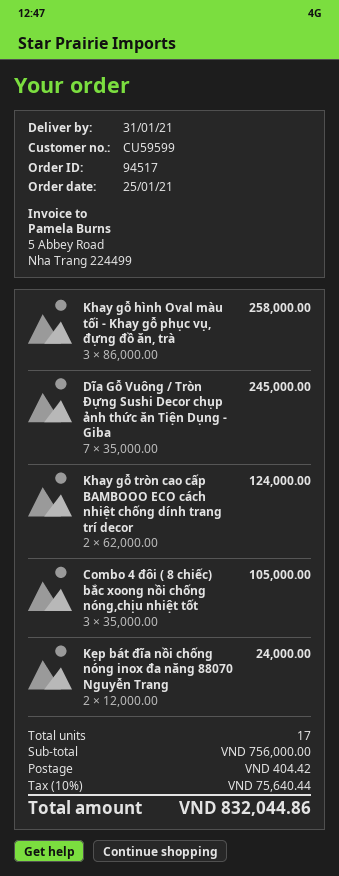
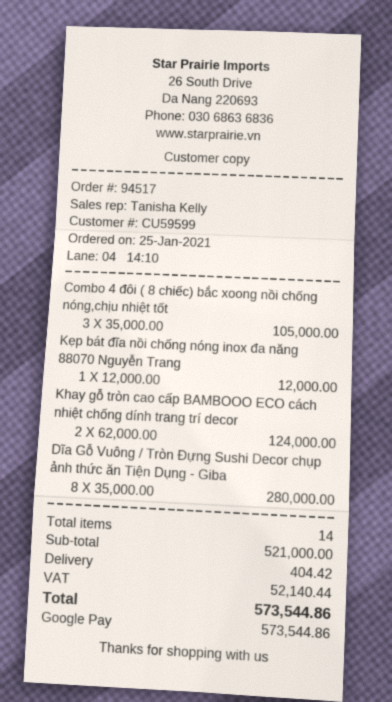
Khay gỗ hình Oval màu tối - Khay gỗ phục vụ, đựng đồ ăn, trà: 3 x 86000.00 = 258000.00 -> none
Dĩa Gỗ Vuông / Tròn Đựng Sushi Decor chụp ảnh thức ăn Tiện Dụng - Giba: 7 x 35000.00 = 245000.00 -> 8 x 35000.00 = 280000.00
Kẹp bát đĩa nồi chống nóng inox đa năng 88070 Nguyễn Trang: 2 x 12000.00 = 24000.00 -> 1 x 12000.00 = 12000.00
total quantity: 17 -> 14
subtotal: 756000.00 -> 521000.00
tax: 75640.44 -> 52140.44
total: 832044.86 -> 573544.86

